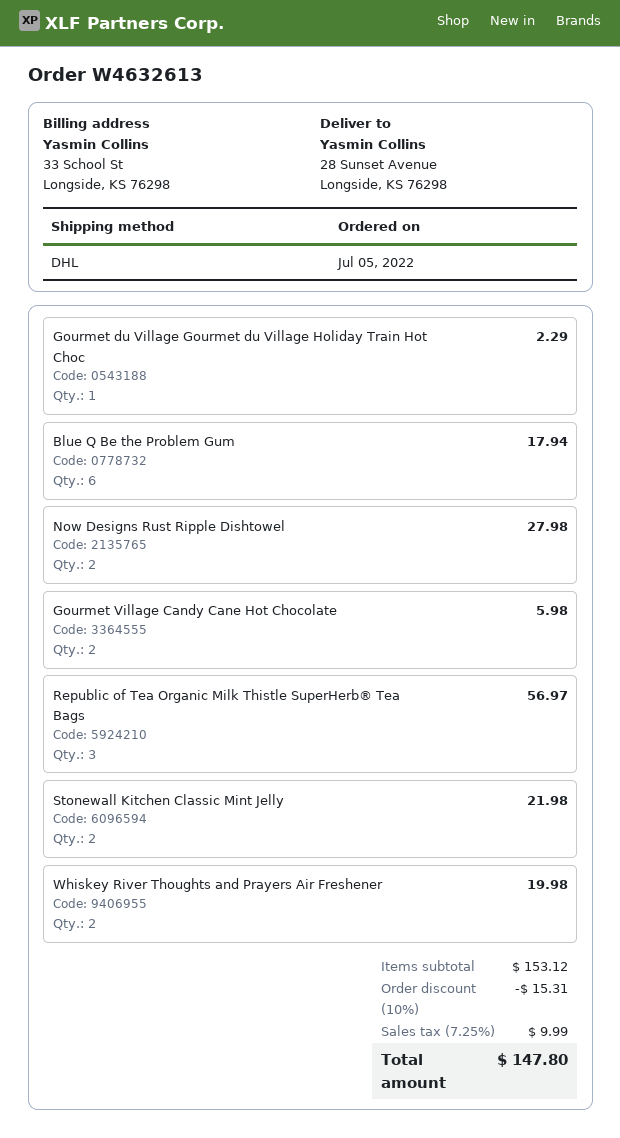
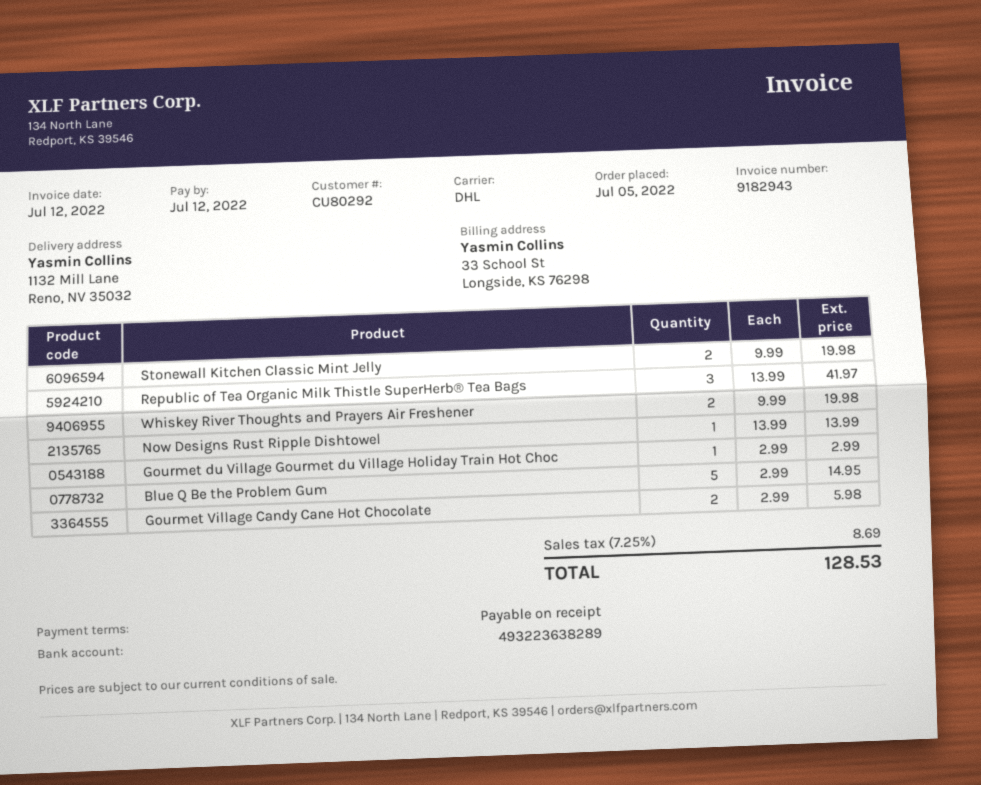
ship to: 28 Sunset Avenue, Longside, KS 76298 -> 1132 Mill Lane, Reno, NV 35032
Gourmet du Village Gourmet du Village Holiday Train Hot Choc: 1 for 2.29 -> 1 for 2.99
Blue Q Be the Problem Gum: 6 for 17.94 -> 5 for 14.95
Now Designs Rust Ripple Dishtowel: 2 for 27.98 -> 1 for 13.99
Republic of Tea Organic Milk Thistle SuperHerb® Tea Bags: 3 for 56.97 -> 3 for 41.97
Stonewall Kitchen Classic Mint Jelly: 2 for 21.98 -> 2 for 19.98
discount: 10% = 15.31 -> none
tax: 7.25% = 9.99 -> 7.25% = 8.69
total: 147.80 -> 128.53

